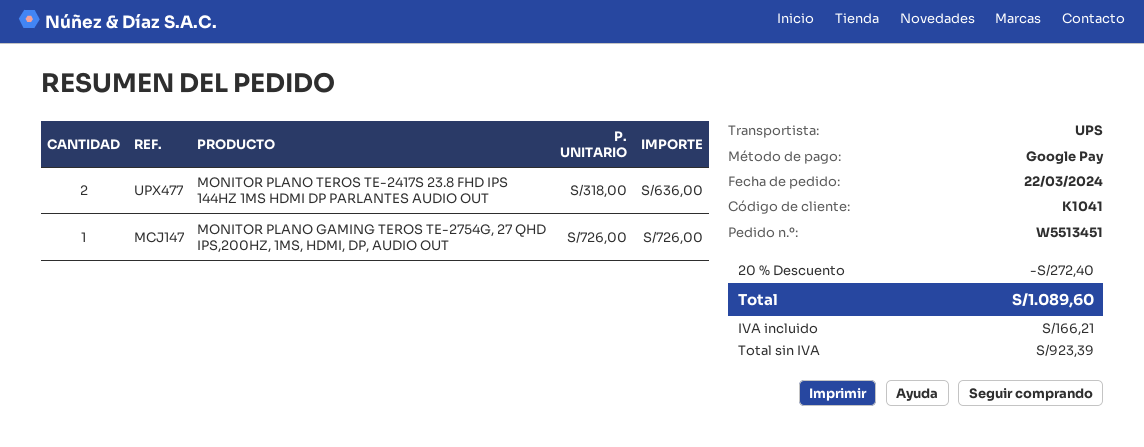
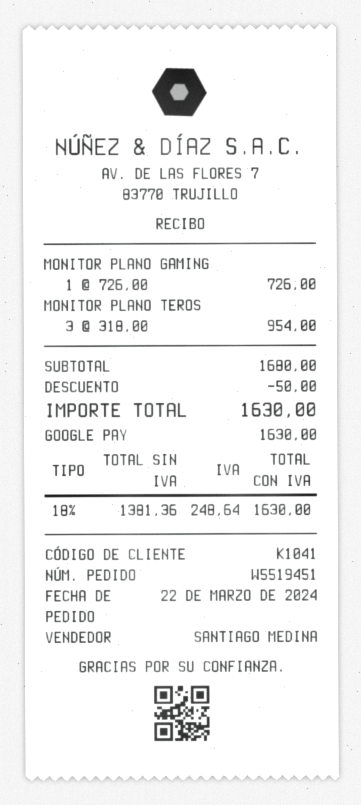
order number: W5513451 -> W5519451
MONITOR PLANO TEROS TE-2417S 23.8 FHD IPS 144HZ 1MS HDMI DP PARLANTES AUDIO OUT: 2 x 318.00 = 636.00 -> 3 x 318.00 = 954.00
discount: 272.40 -> 50.00
net: 923.39 -> 1381.36
tax: 166.21 -> 248.64
total: 1089.60 -> 1630.00

